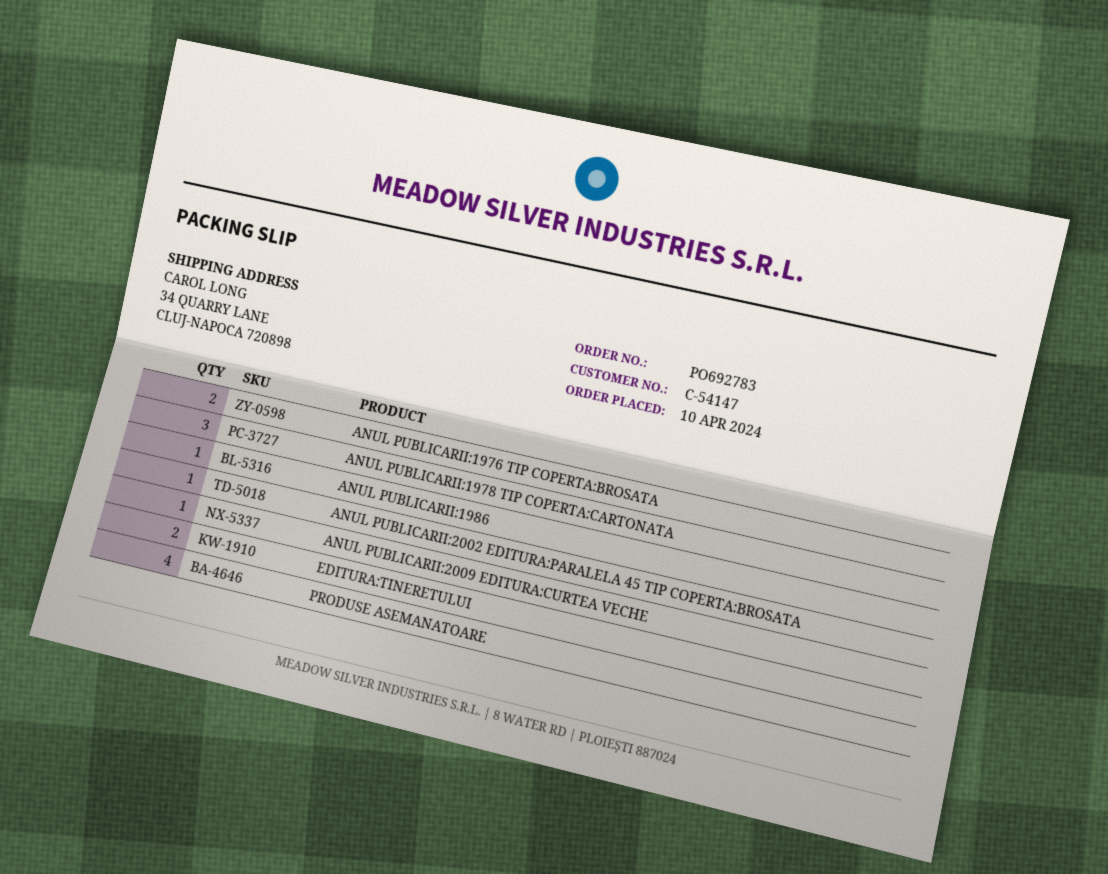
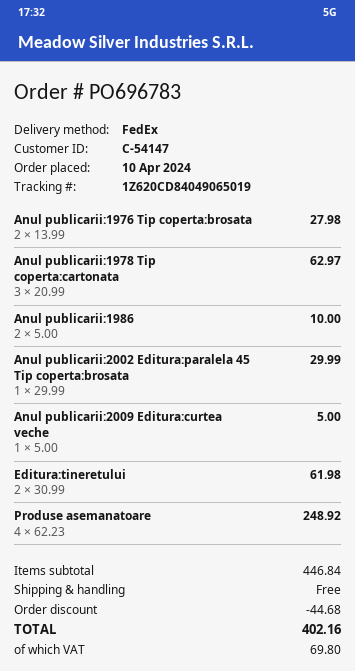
order number: PO692783 -> PO696783
ANUL PUBLICARII:1986: 1 -> 2

